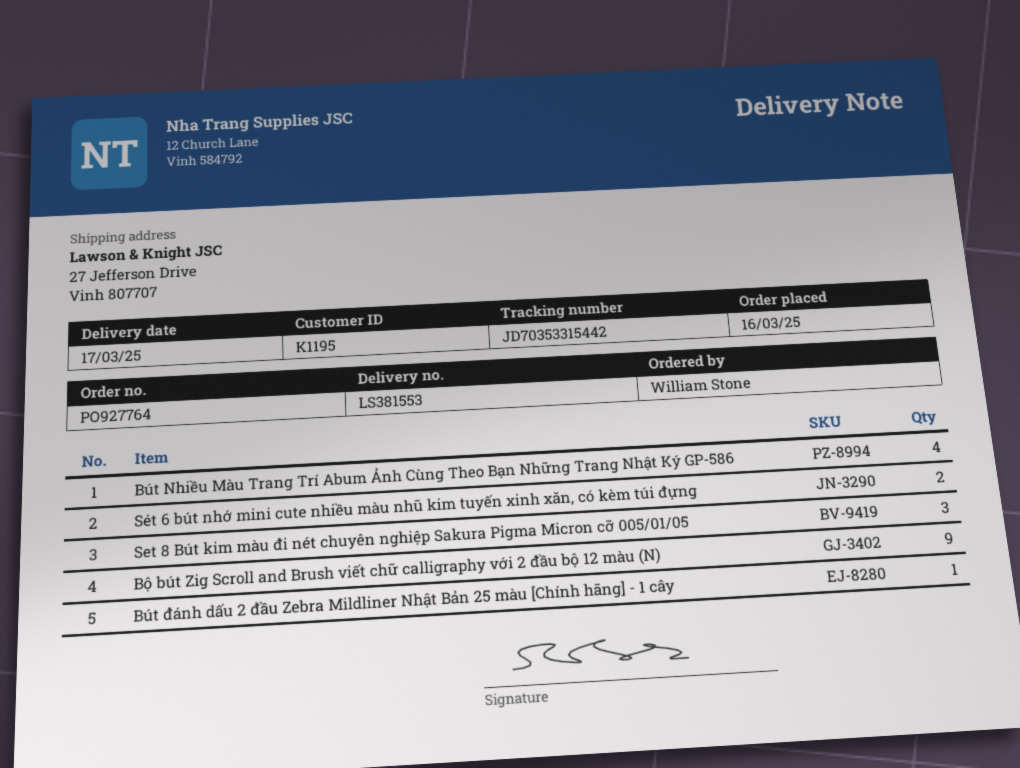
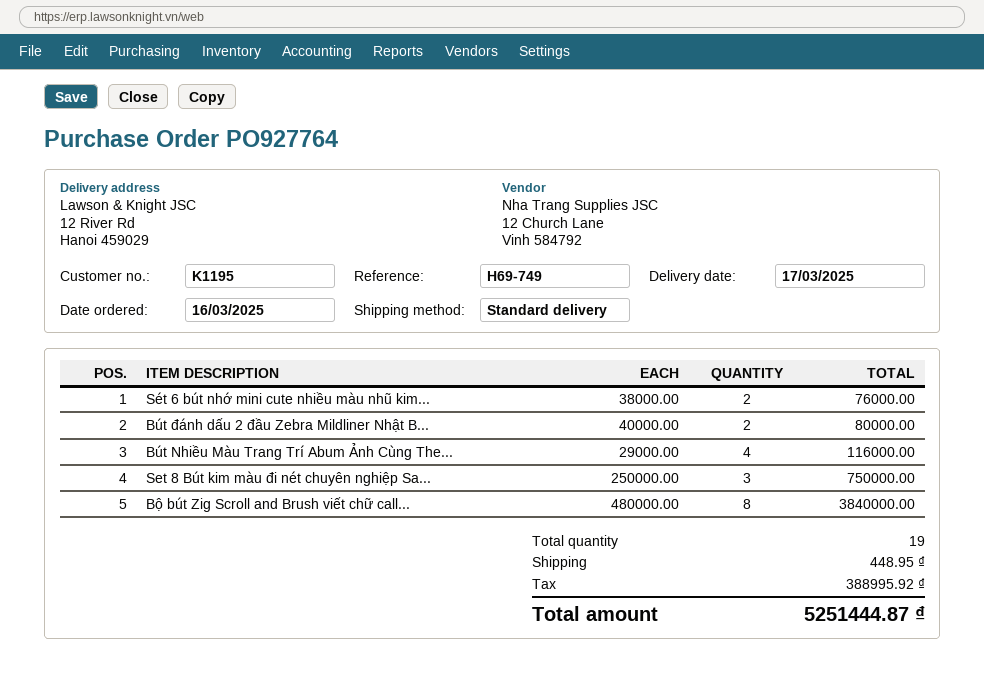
ship to: 27 Jefferson Drive, Vinh 807707 -> 12 River Rd, Hanoi 459029
Bộ bút Zig Scroll and Brush viết chữ calligraphy với 2 đầu bộ 12 màu (N): 9 -> 8
Bút đánh dấu 2 đầu Zebra Mildliner Nhật Bản 25 màu [Chính hãng] - 1 cây: 1 -> 2

